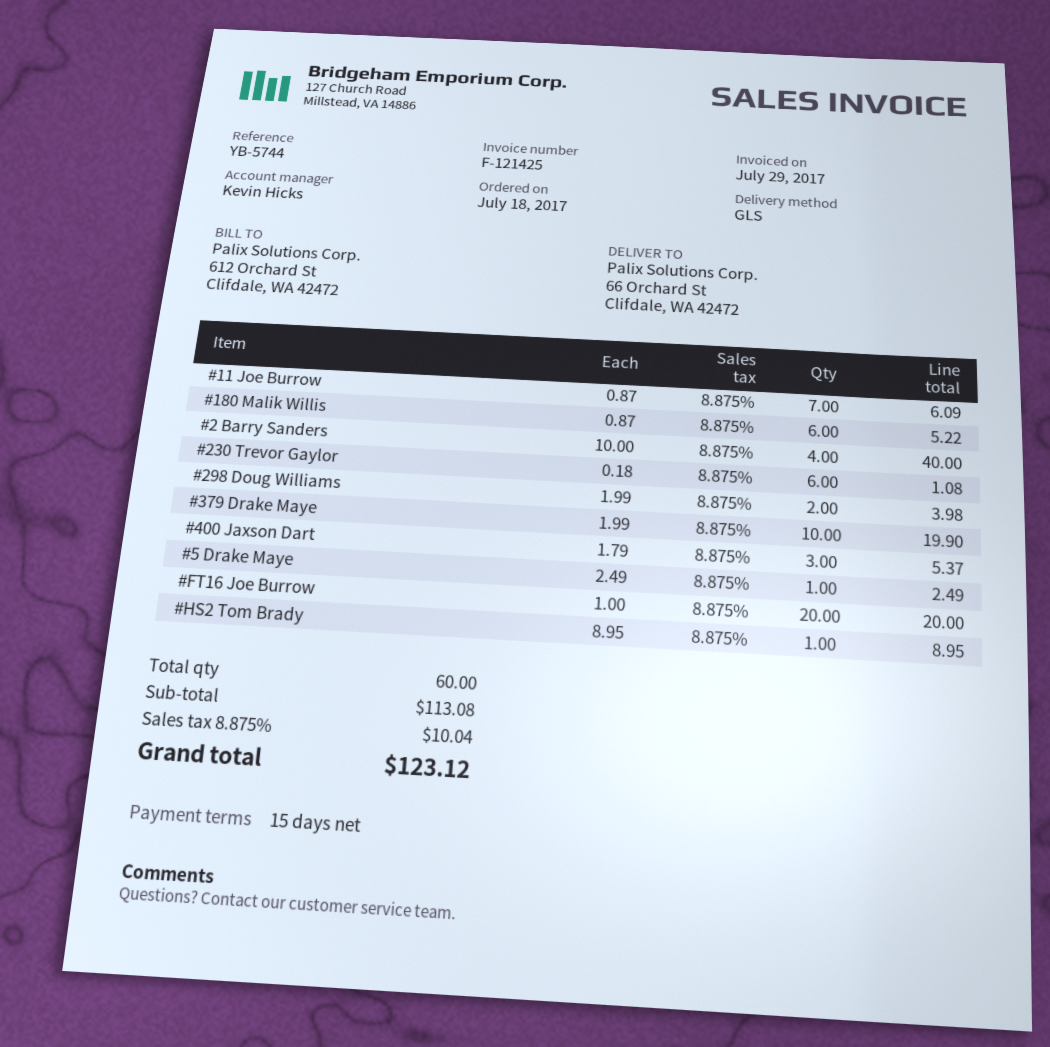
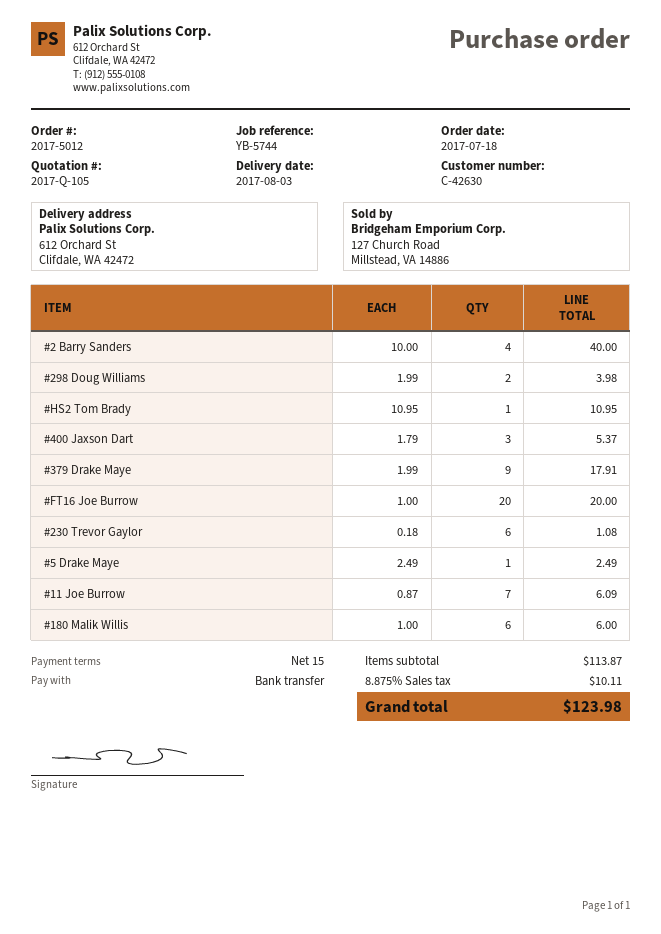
ship to: 66 Orchard St, Clifdale, WA 42472 -> 612 Orchard St, Clifdale, WA 42472
#180 Malik Willis: 6 x 0.87 = 5.22 -> 6 x 1.00 = 6.00
#379 Drake Maye: 10 x 1.99 = 19.90 -> 9 x 1.99 = 17.91
#HS2 Tom Brady: 1 x 8.95 = 8.95 -> 1 x 10.95 = 10.95
subtotal: 113.08 -> 113.87
tax: 8.875% = 10.04 -> 8.875% = 10.11
total: 123.12 -> 123.98

